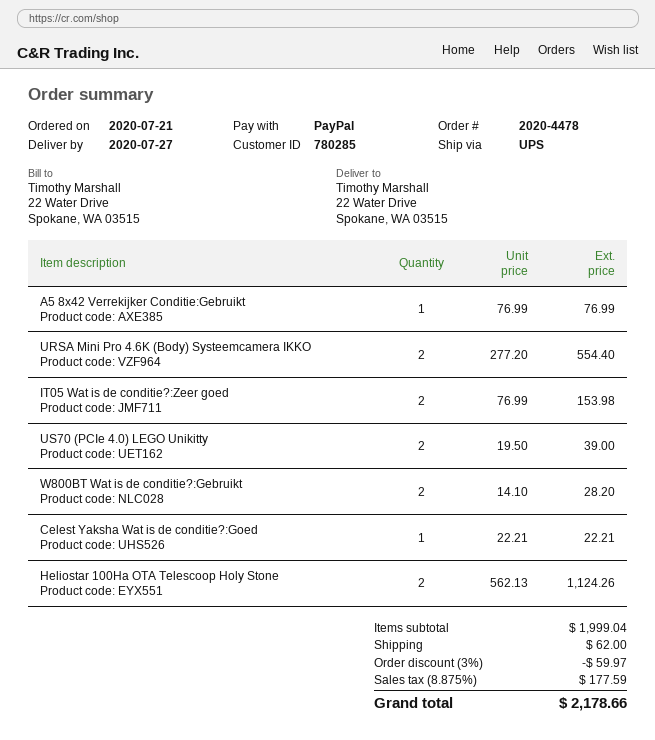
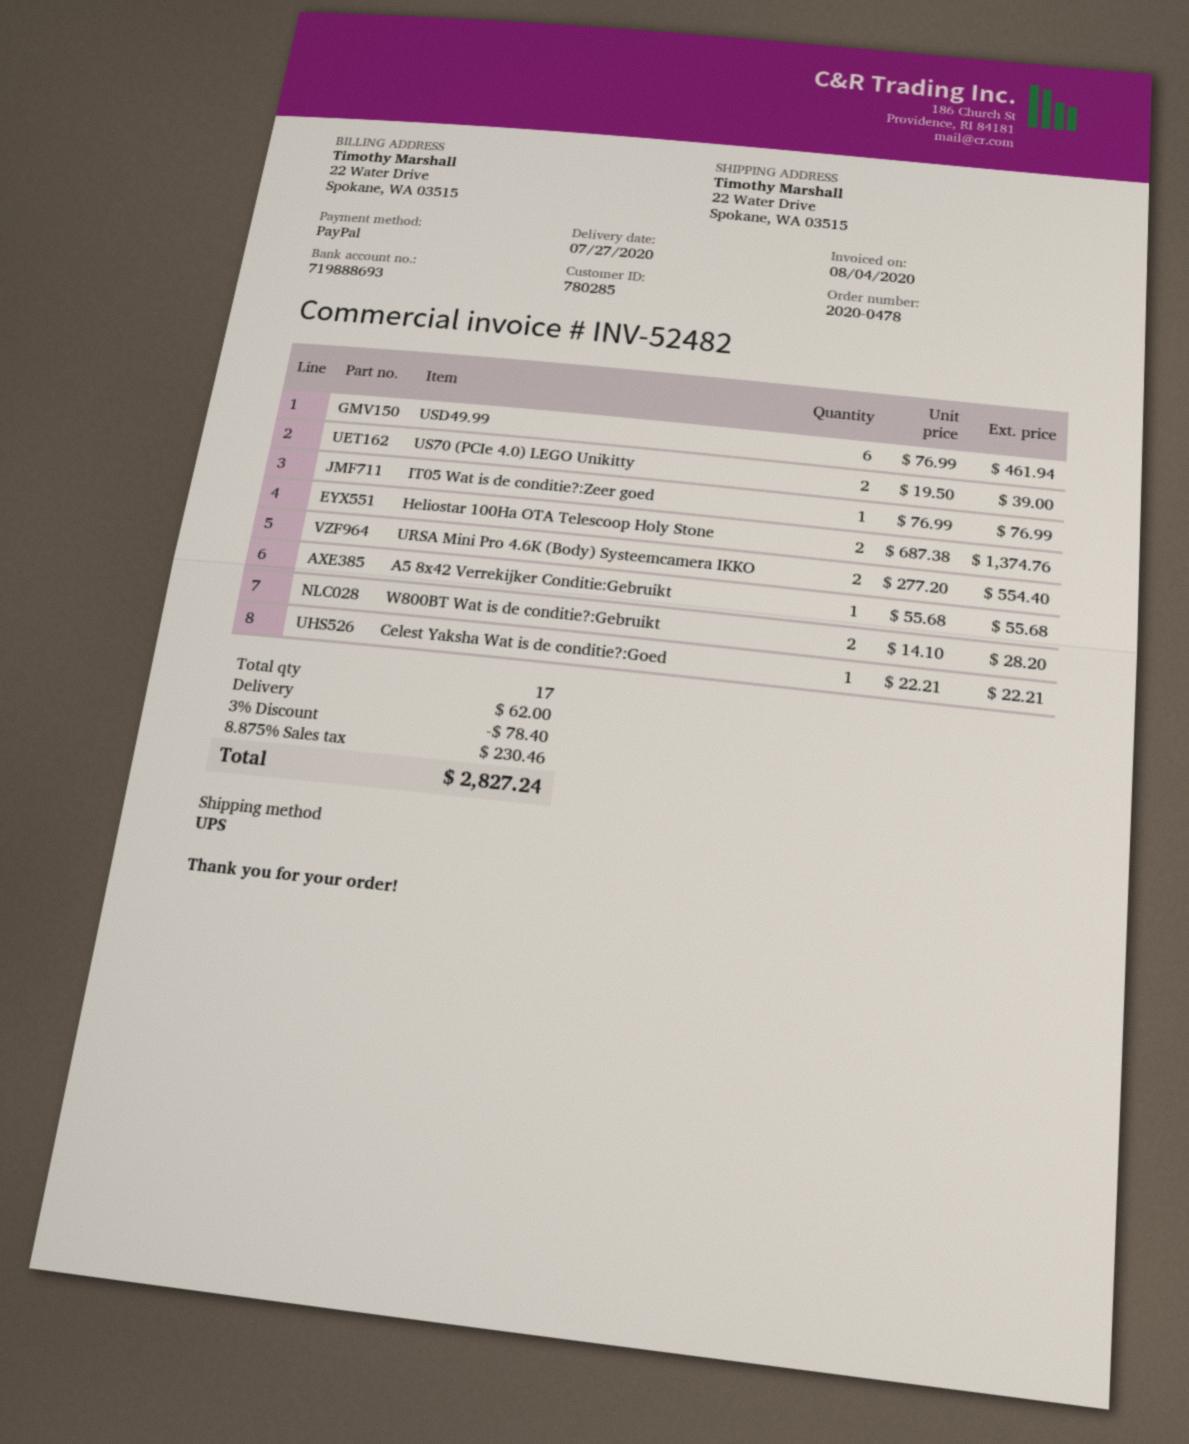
order number: 2020-4478 -> 2020-0478
A5 8x42 Verrekijker Conditie:Gebruikt: 1 x 76.99 = 76.99 -> 1 x 55.68 = 55.68
IT05 Wat is de conditie?:Zeer goed: 2 x 76.99 = 153.98 -> 1 x 76.99 = 76.99
Heliostar 100Ha OTA Telescoop Holy Stone: 2 x 562.13 = 1124.26 -> 2 x 687.38 = 1374.76
USD49.99: none -> 6 x 76.99 = 461.94
discount: 3% = 59.97 -> 3% = 78.40
tax: 8.875% = 177.59 -> 8.875% = 230.46
total: 2178.66 -> 2827.24

